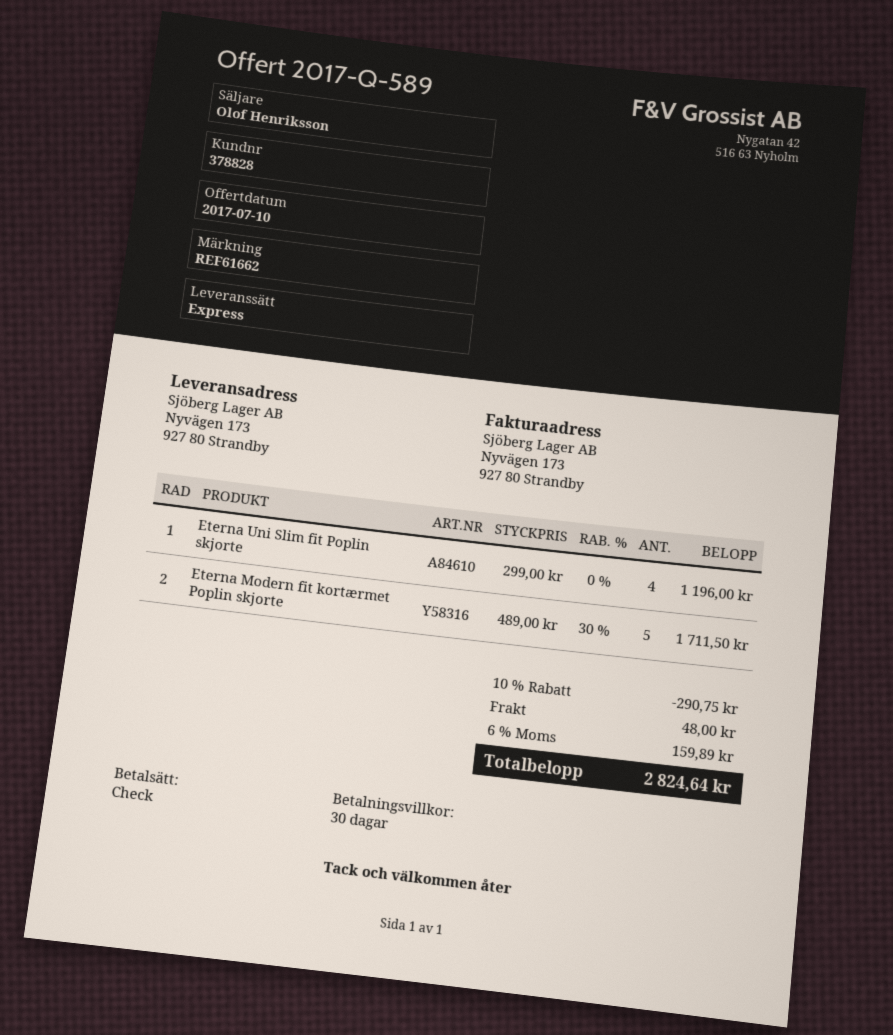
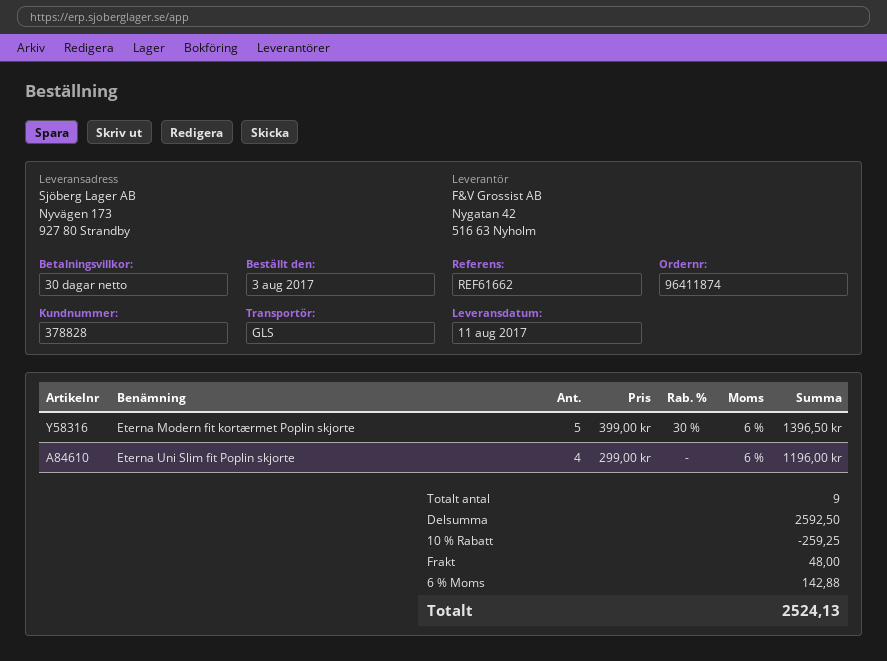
shipping method: express -> GLS
Eterna Modern fit kortærmet Poplin skjorte: 5 x 489.00 - 30% = 1711.50 -> 5 x 399.00 - 30% = 1396.50
discount: 10% = 290.75 -> 10% = 259.25
tax: 6% = 159.89 -> 6% = 142.88
total: 2824.64 -> 2524.13

